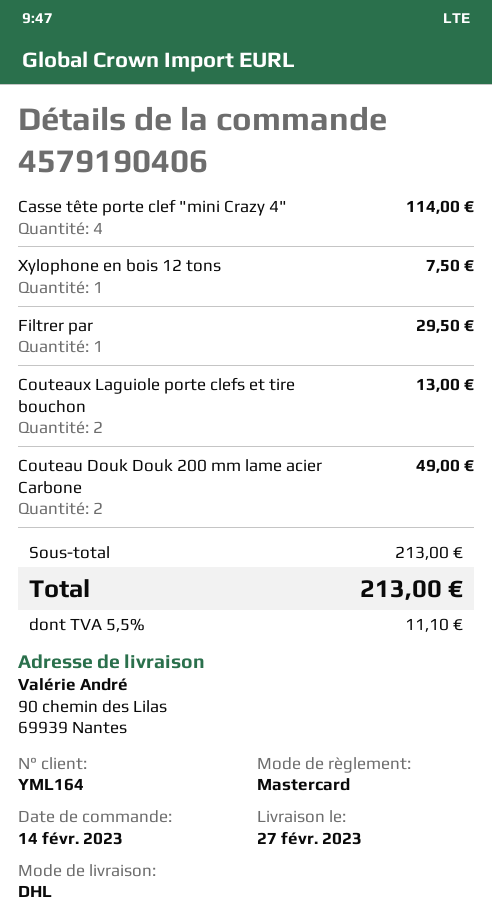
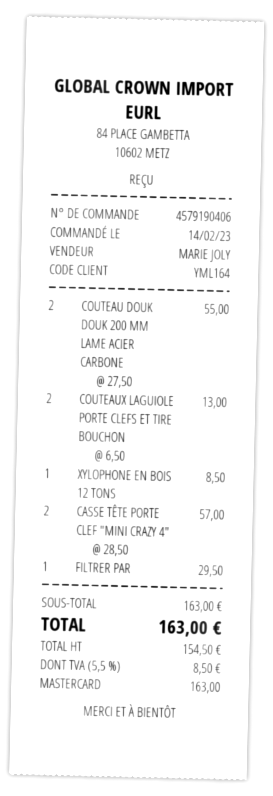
Casse tête porte clef "mini Crazy 4": 4 for 114.00 -> 2 for 57.00
Xylophone en bois 12 tons: 1 for 7.50 -> 1 for 8.50
Couteau Douk Douk 200 mm lame acier Carbone: 2 for 49.00 -> 2 for 55.00
subtotal: 213.00 -> 163.00
tax: 5.5% = 11.10 -> 5.5% = 8.50
total: 213.00 -> 163.00

